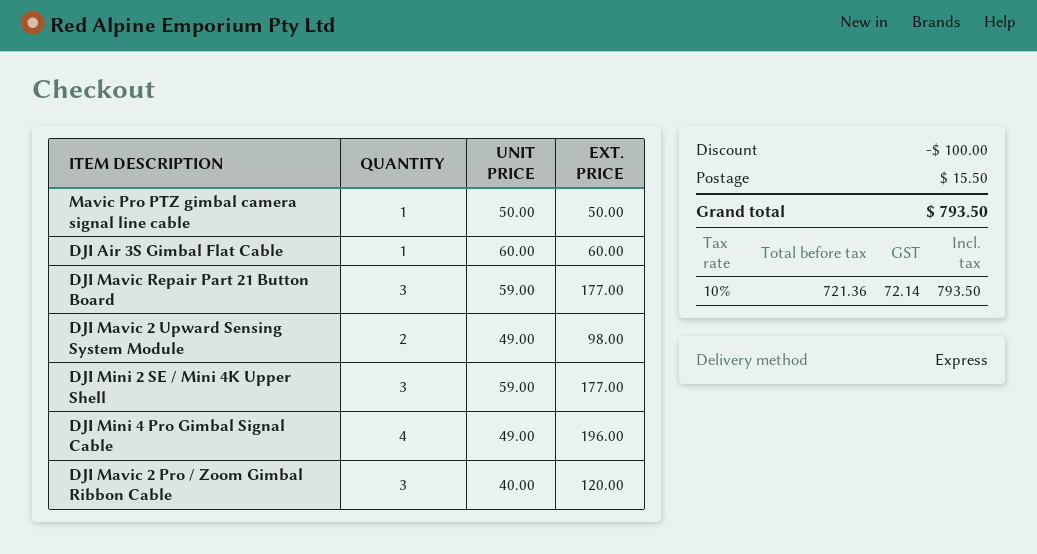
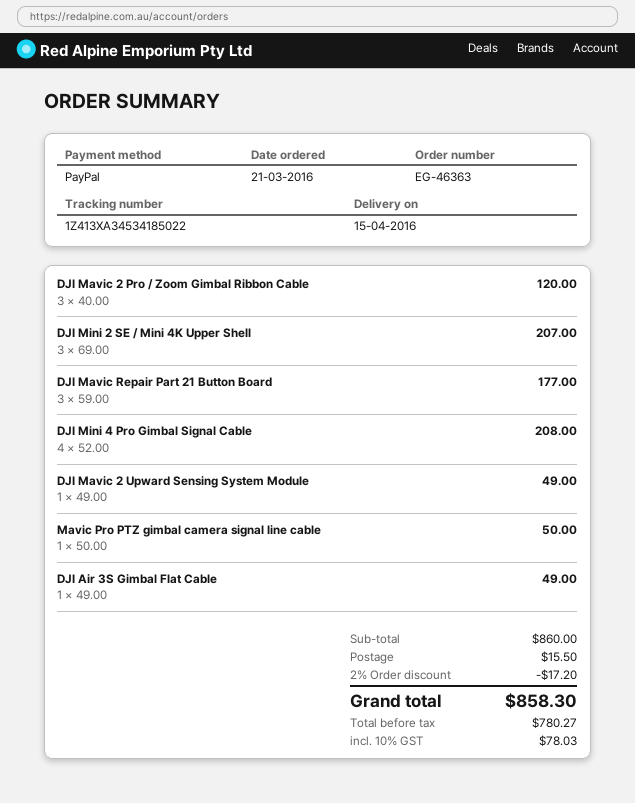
DJI Air 3S Gimbal Flat Cable: 1 x 60.00 = 60.00 -> 1 x 49.00 = 49.00
DJI Mavic 2 Upward Sensing System Module: 2 x 49.00 = 98.00 -> 1 x 49.00 = 49.00
DJI Mini 2 SE / Mini 4K Upper Shell: 3 x 59.00 = 177.00 -> 3 x 69.00 = 207.00
DJI Mini 4 Pro Gimbal Signal Cable: 4 x 49.00 = 196.00 -> 4 x 52.00 = 208.00
discount: 100.00 -> 17.20
net: 721.36 -> 780.27
tax: 10% = 72.14 -> 10% = 78.03
total: 793.50 -> 858.30

